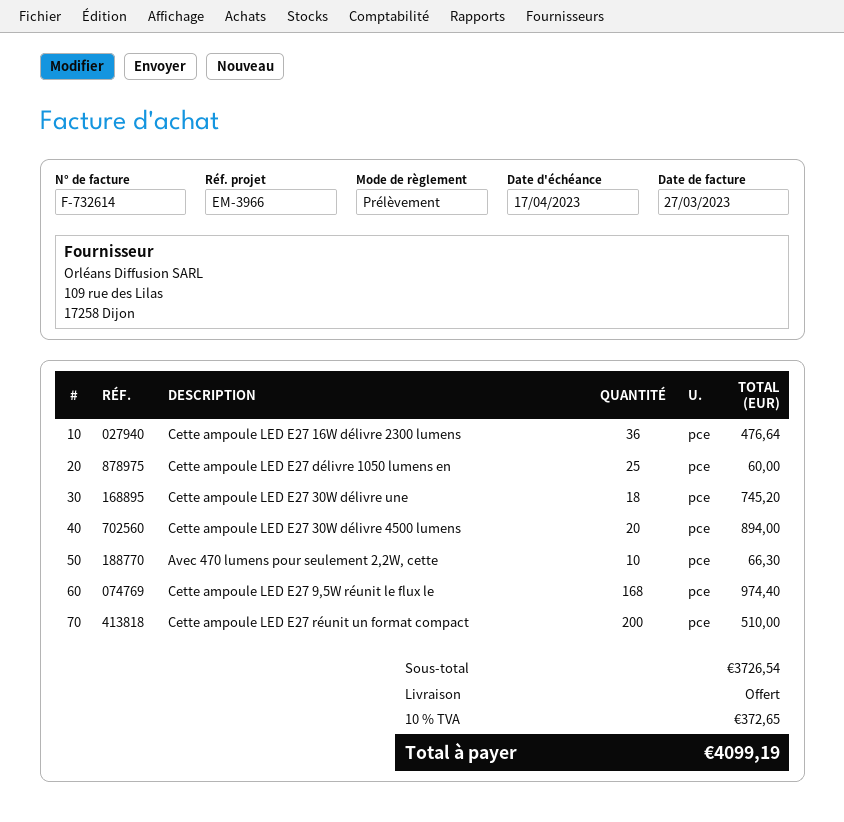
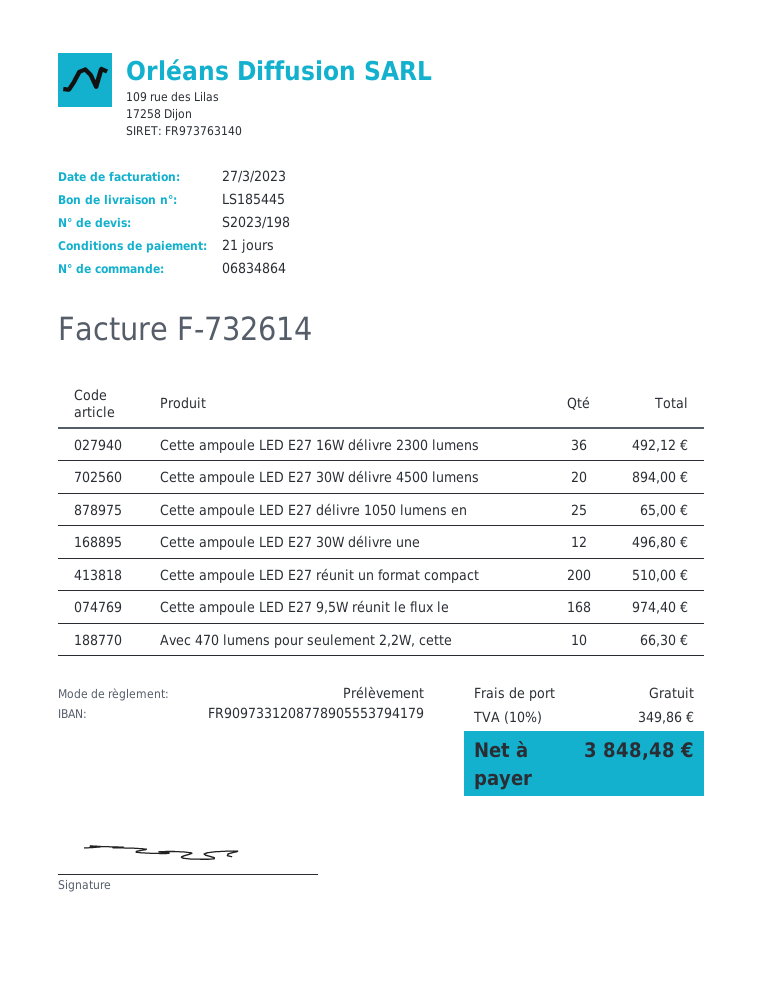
Cette ampoule LED E27 16W délivre 2300 lumens: 36 for 476.64 -> 36 for 492.12
Cette ampoule LED E27 délivre 1050 lumens en: 25 for 60.00 -> 25 for 65.00
Cette ampoule LED E27 30W délivre une: 18 for 745.20 -> 12 for 496.80
tax: 10% = 372.65 -> 10% = 349.86
total: 4099.19 -> 3848.48

